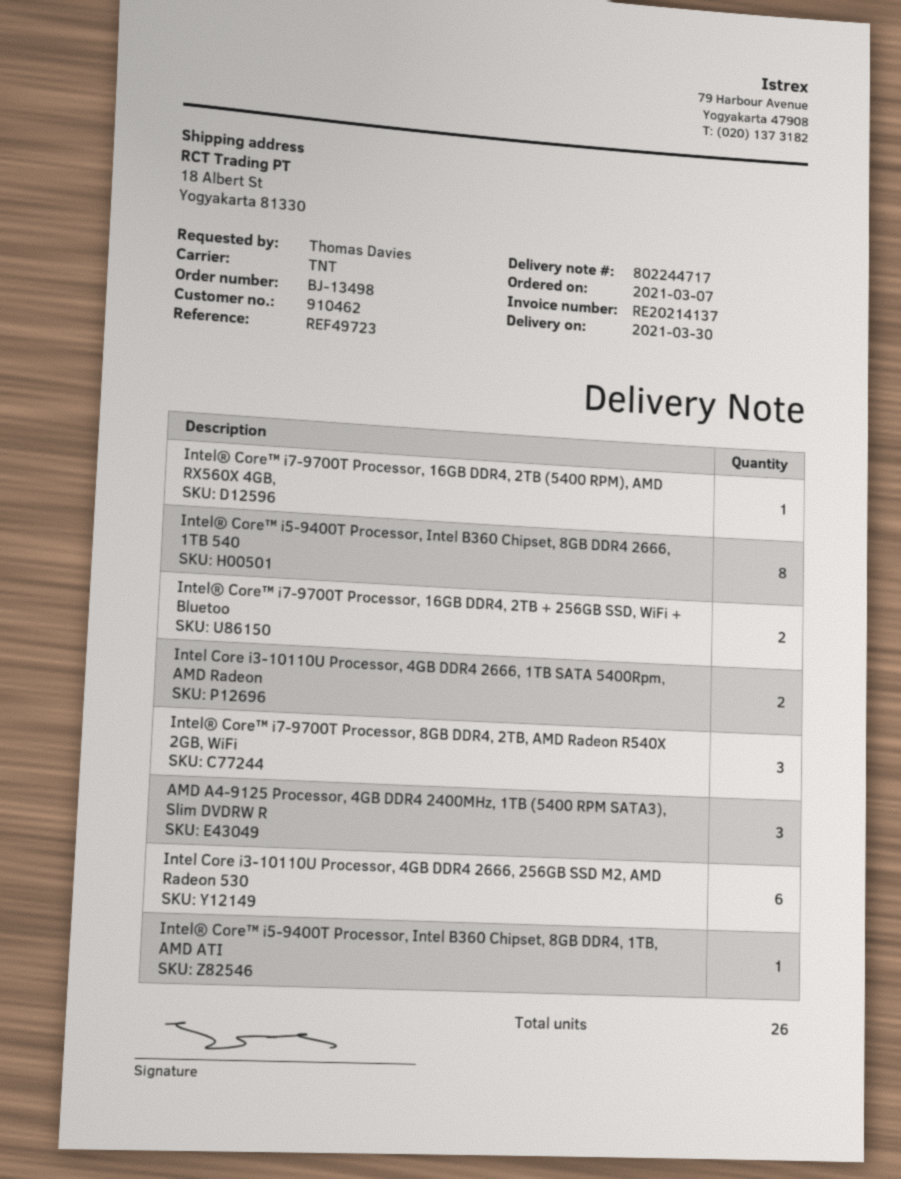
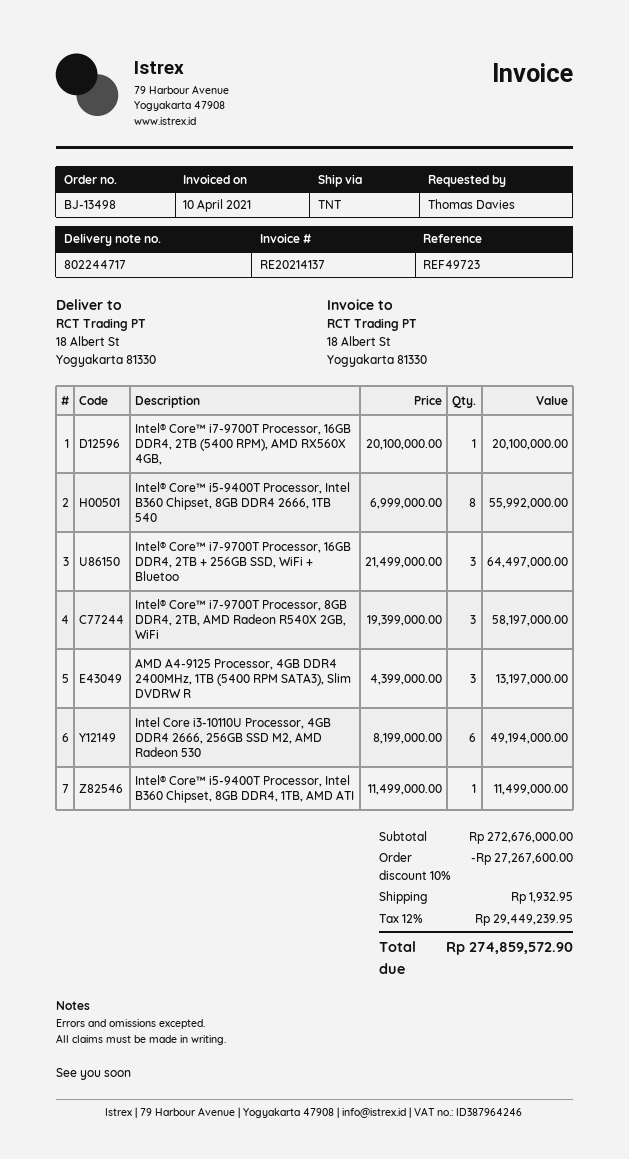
Intel® Core™ i7-9700T Processor, 16GB DDR4, 2TB + 256GB SSD, WiFi + Bluetoo: 2 -> 3
Intel Core i3-10110U Processor, 4GB DDR4 2666, 1TB SATA 5400Rpm, AMD Radeon: 2 -> none

